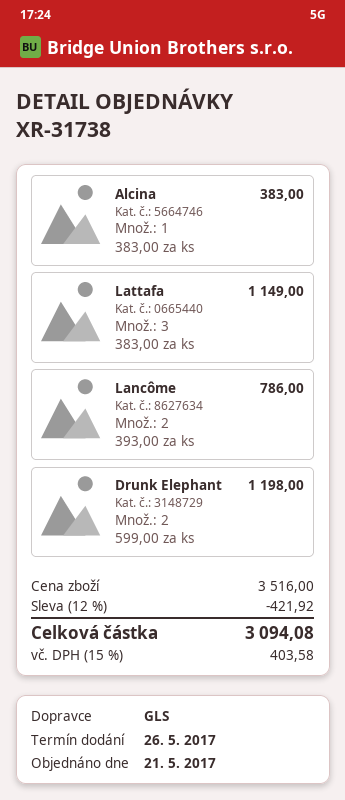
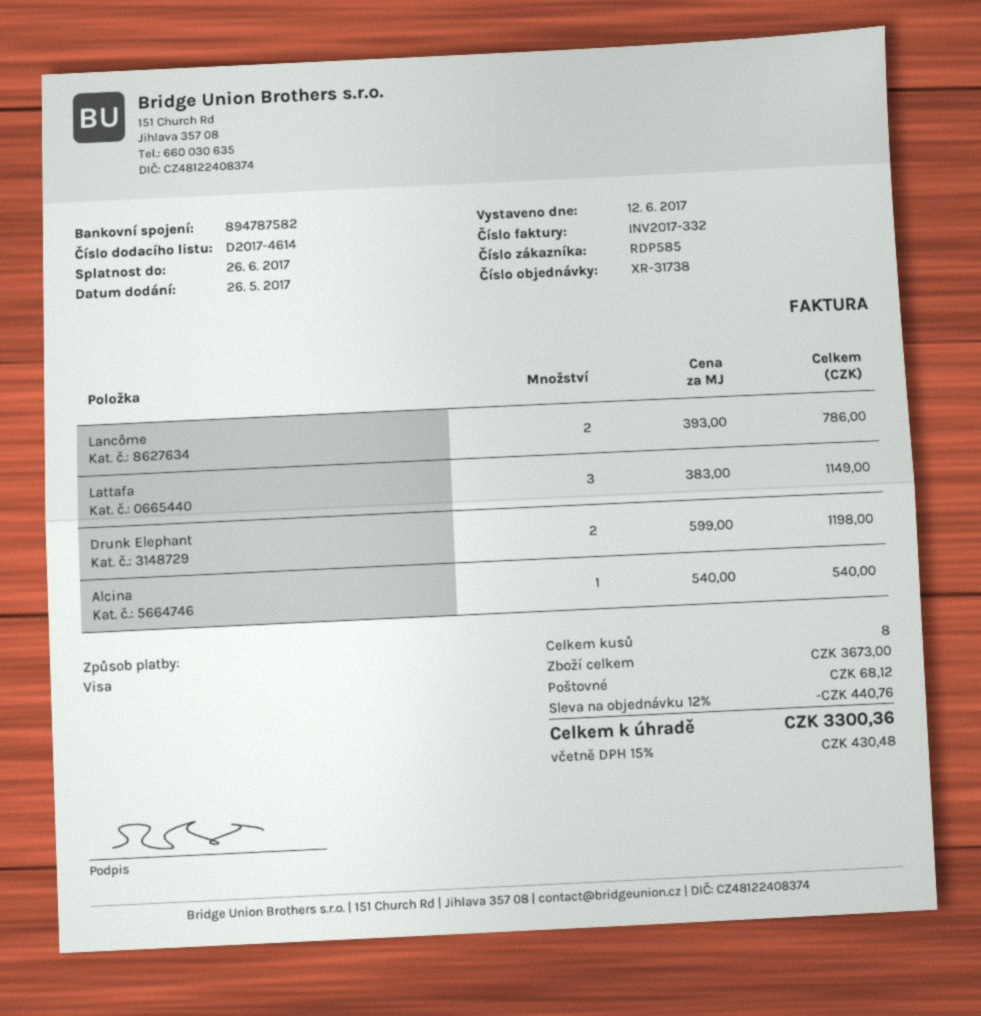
Alcina: 1 x 383.00 = 383.00 -> 1 x 540.00 = 540.00
subtotal: 3516.00 -> 3673.00
discount: 12% = 421.92 -> 12% = 440.76
shipping: none -> 68.12
tax: 15% = 403.58 -> 15% = 430.48
total: 3094.08 -> 3300.36

